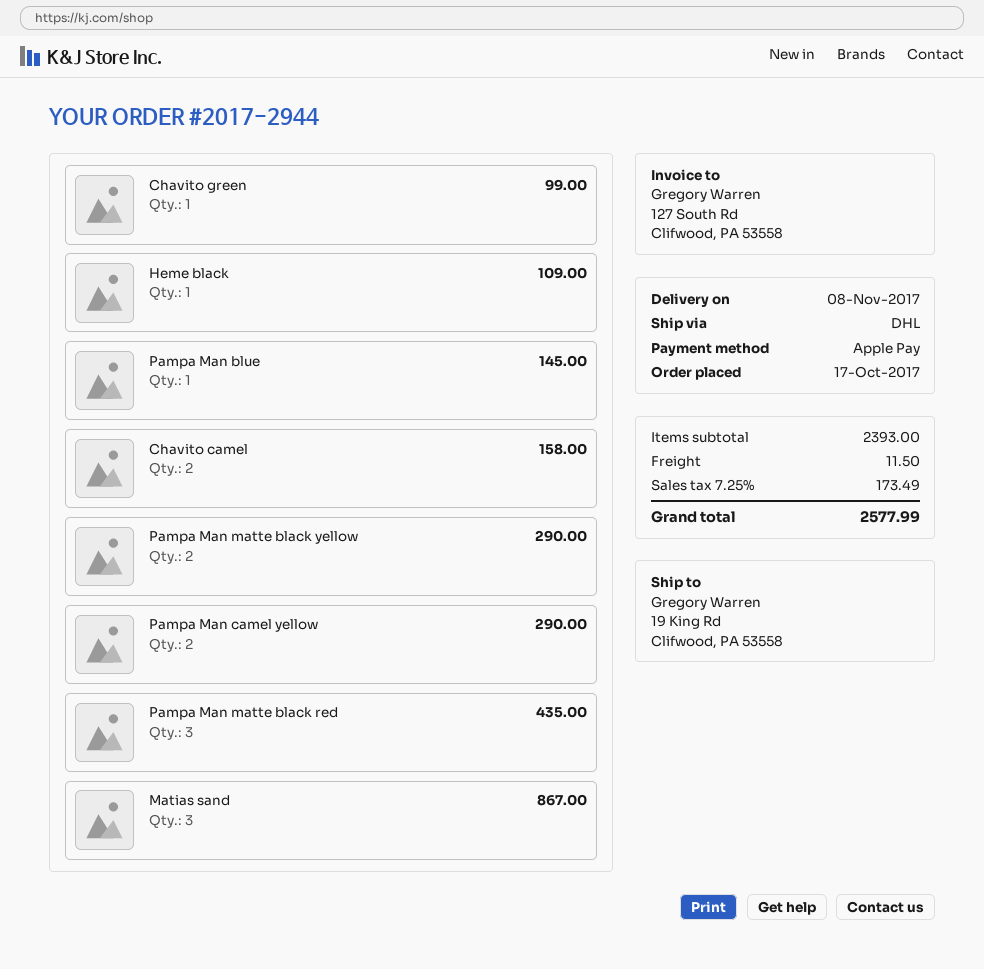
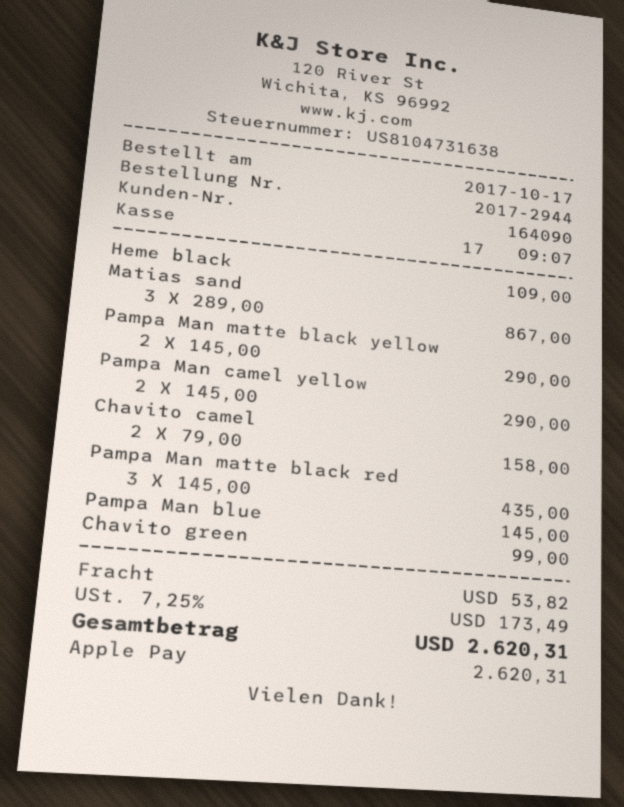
shipping: 11.50 -> 53.82
total: 2577.99 -> 2620.31

